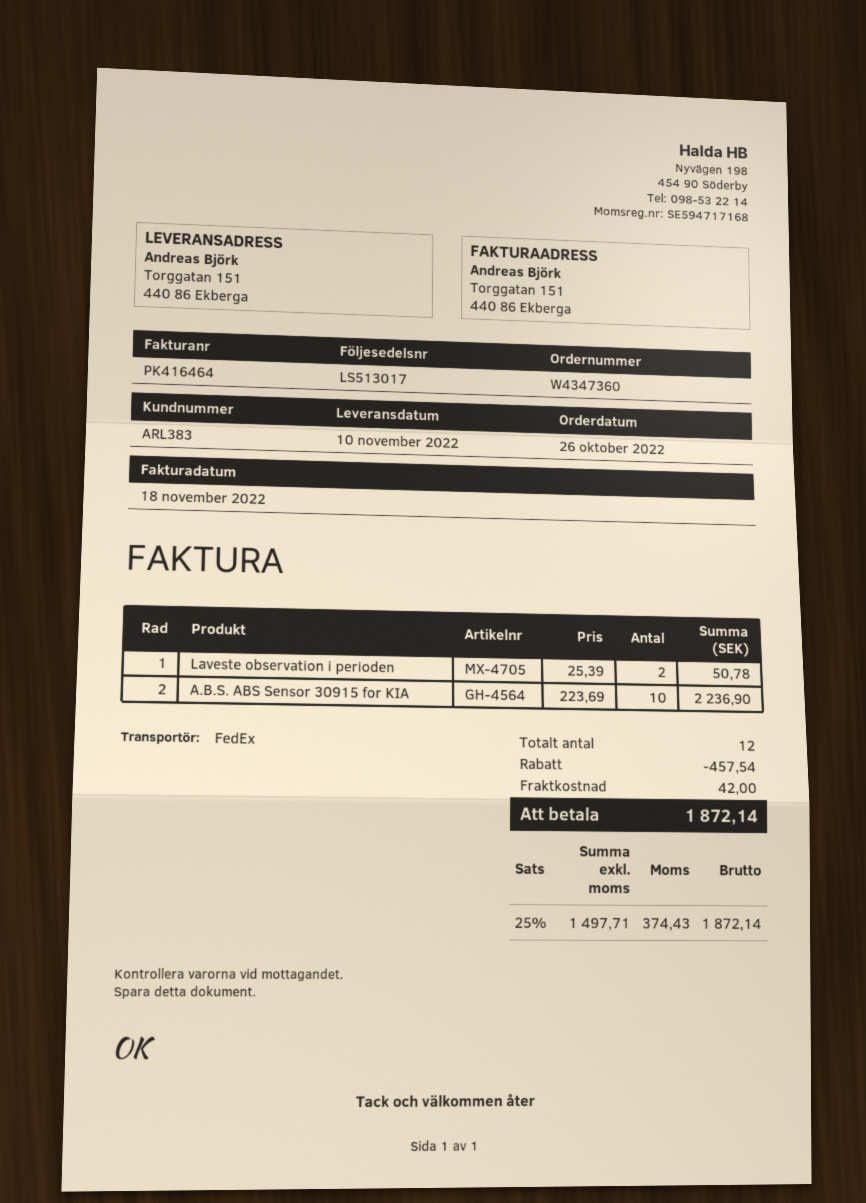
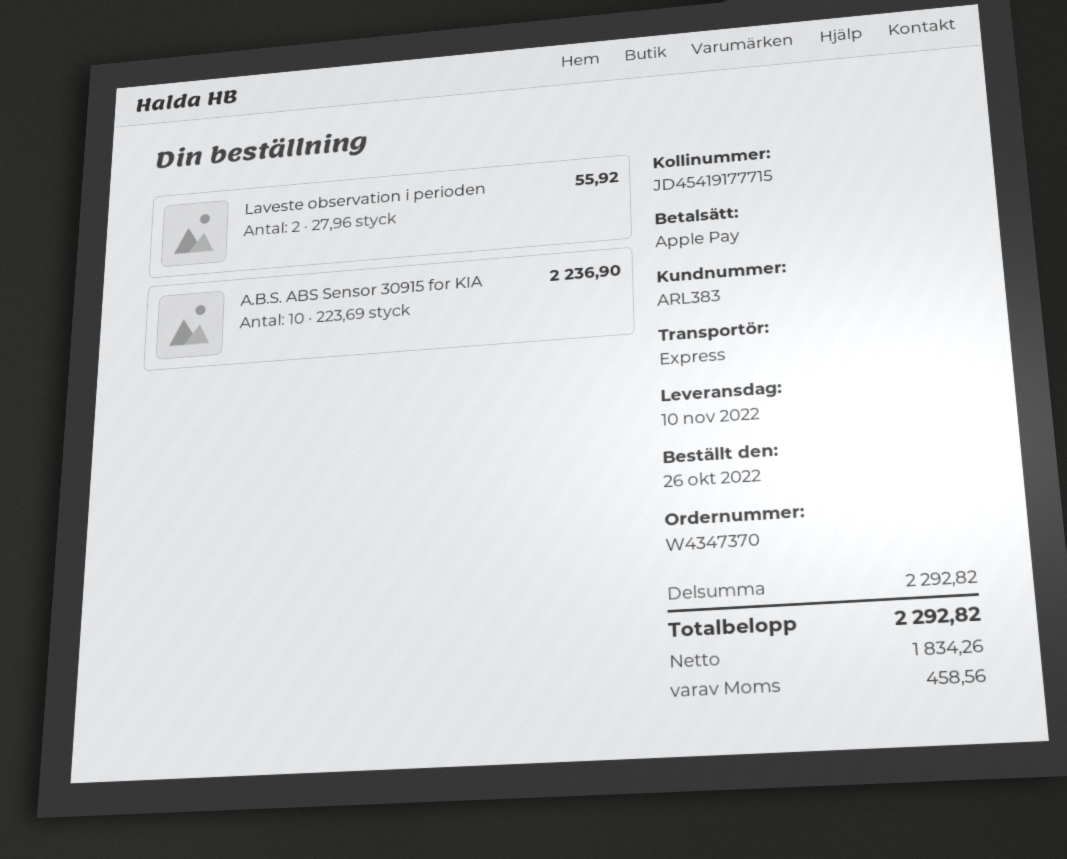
order number: W4347360 -> W4347370
shipping method: FedEx -> express
Laveste observation i perioden: 2 x 25.39 = 50.78 -> 2 x 27.96 = 55.92
discount: 457.54 -> none
shipping: 42.00 -> none
net: 1497.71 -> 1834.26
tax: 374.43 -> 458.56
total: 1872.14 -> 2292.82

